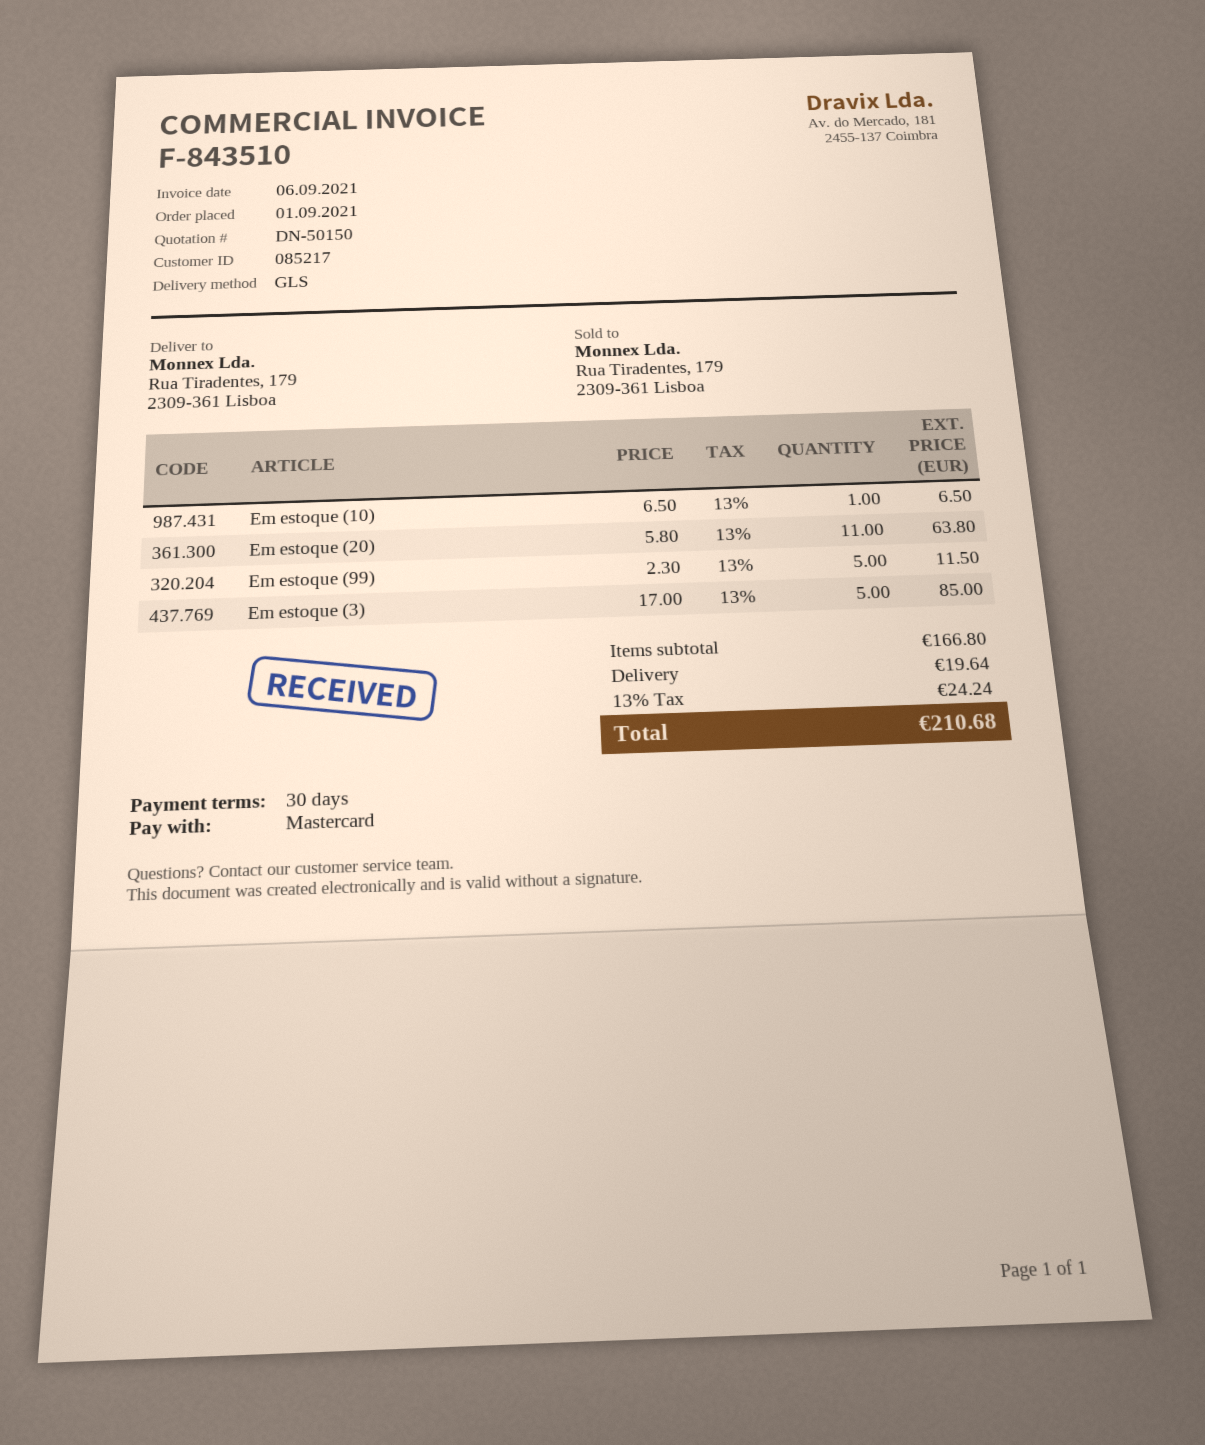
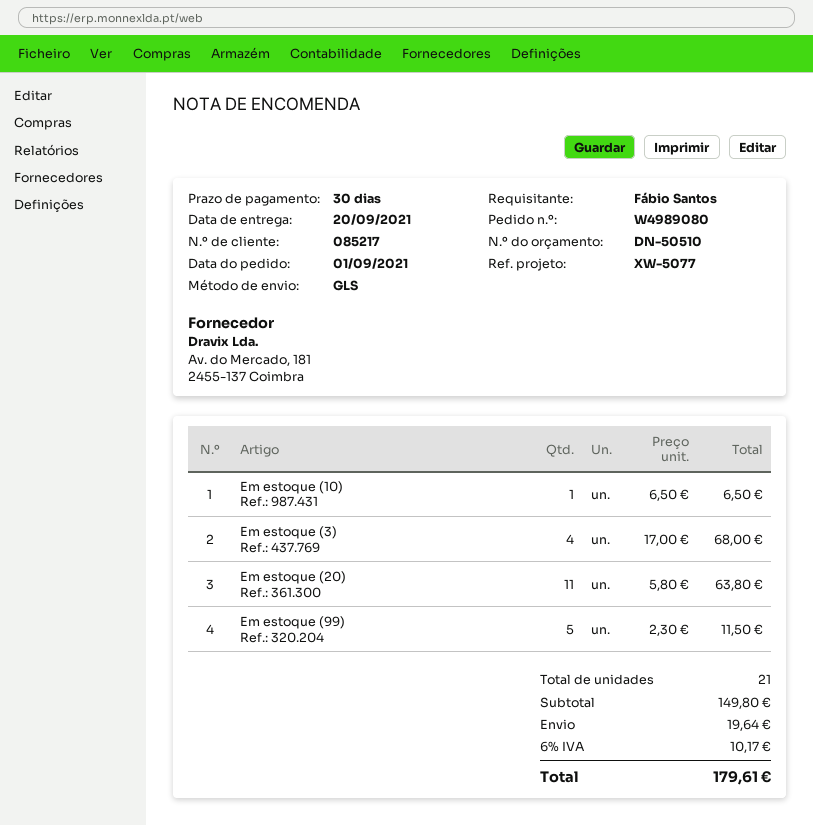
quote number: DN-50150 -> DN-50510
Em estoque (3): 5 x 17.00 = 85.00 -> 4 x 17.00 = 68.00
subtotal: 166.80 -> 149.80
tax: 13% = 24.24 -> 6% = 10.17
total: 210.68 -> 179.61

